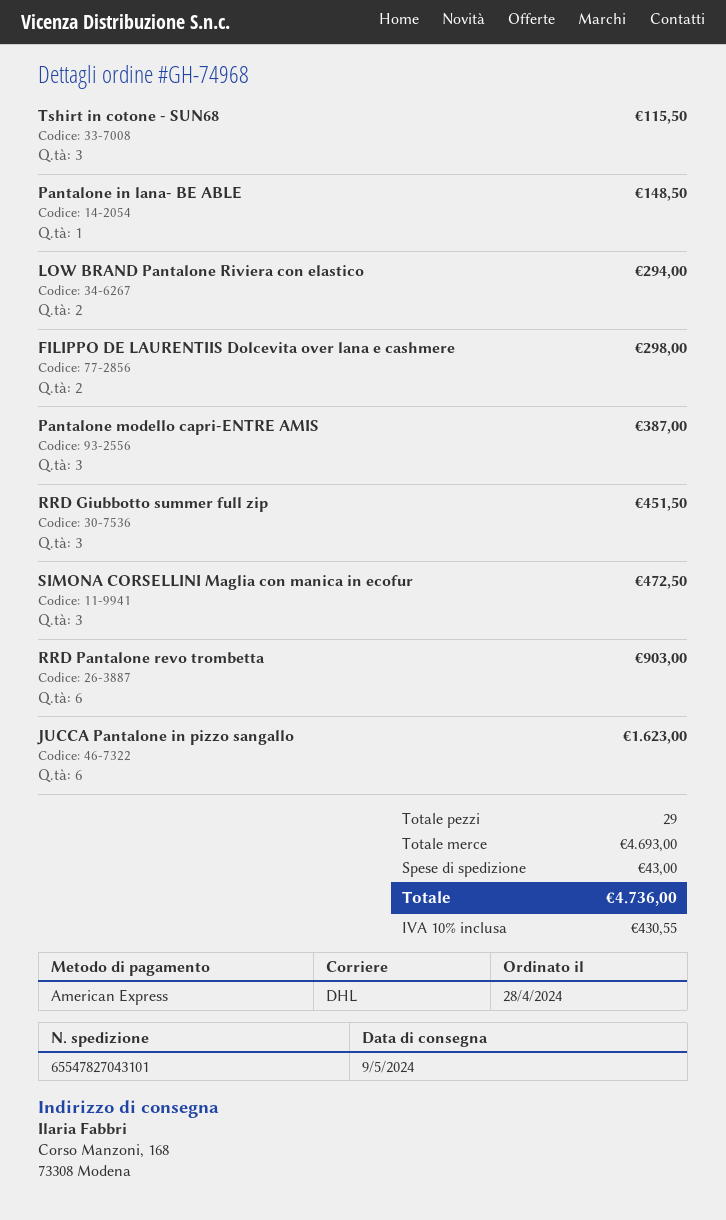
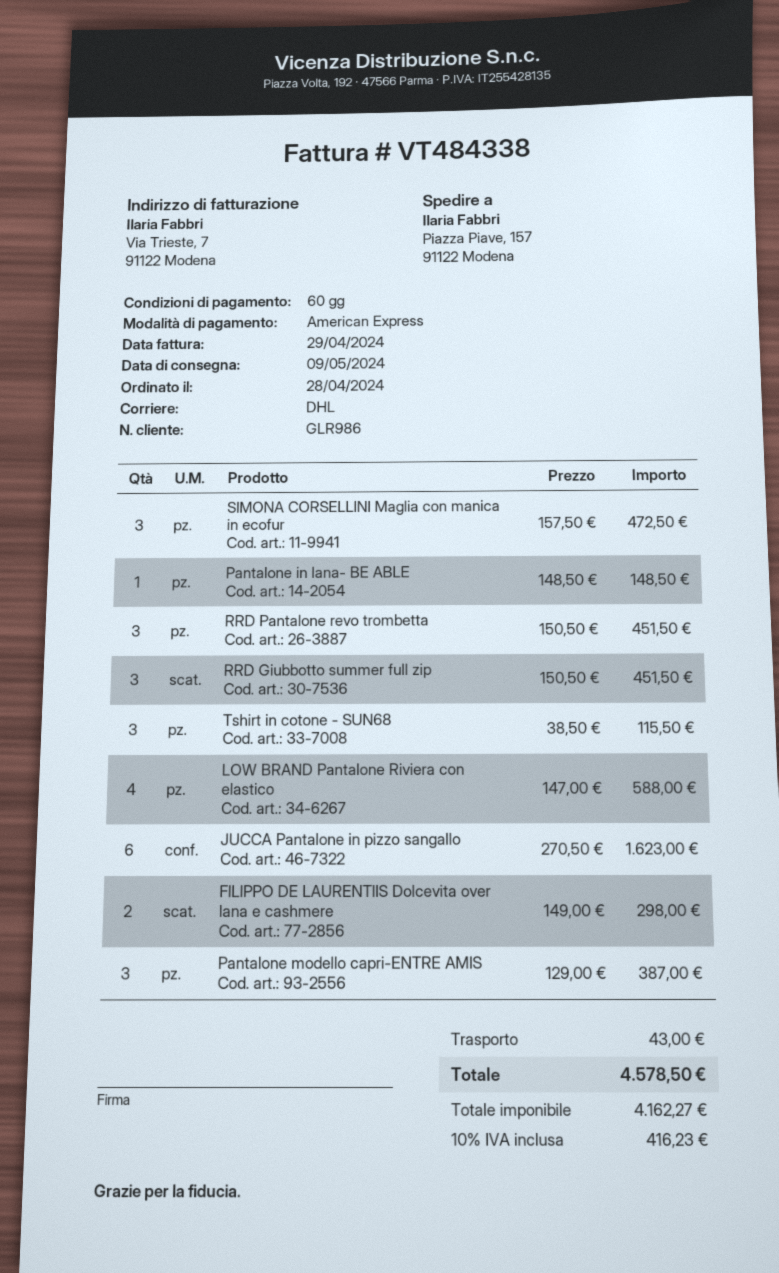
ship to: Corso Manzoni, 168, 73308 Modena -> Piazza Piave, 157, 91122 Modena
LOW BRAND Pantalone Riviera con elastico: 2 for 294.00 -> 4 for 588.00
RRD Pantalone revo trombetta: 6 for 903.00 -> 3 for 451.50
tax: 10% = 430.55 -> 10% = 416.23
total: 4736.00 -> 4578.50

